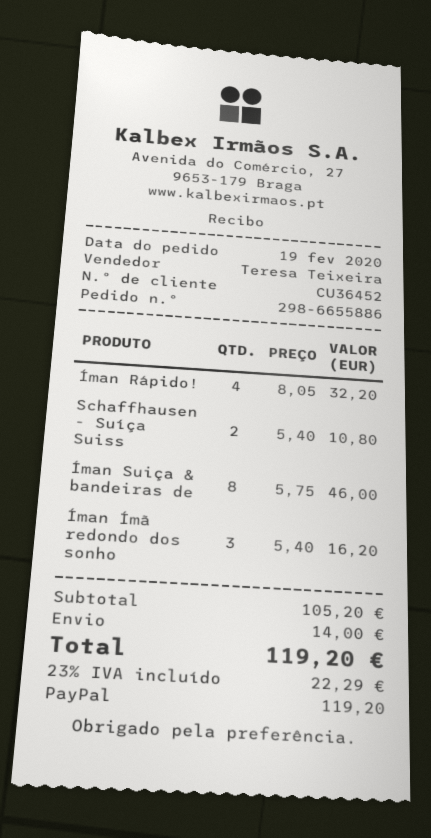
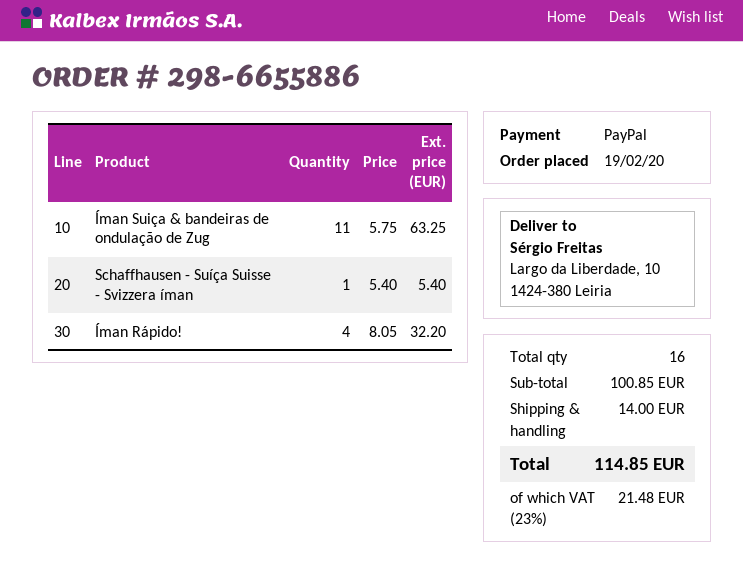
Schaffhausen - Suíça Suiss: 2 x 5.40 = 10.80 -> 1 x 5.40 = 5.40
Íman Suiça & bandeiras de: 8 x 5.75 = 46.00 -> 11 x 5.75 = 63.25
Íman Ímã redondo dos sonho: 3 x 5.40 = 16.20 -> none
subtotal: 105.20 -> 100.85
tax: 23% = 22.29 -> 23% = 21.48
total: 119.20 -> 114.85

